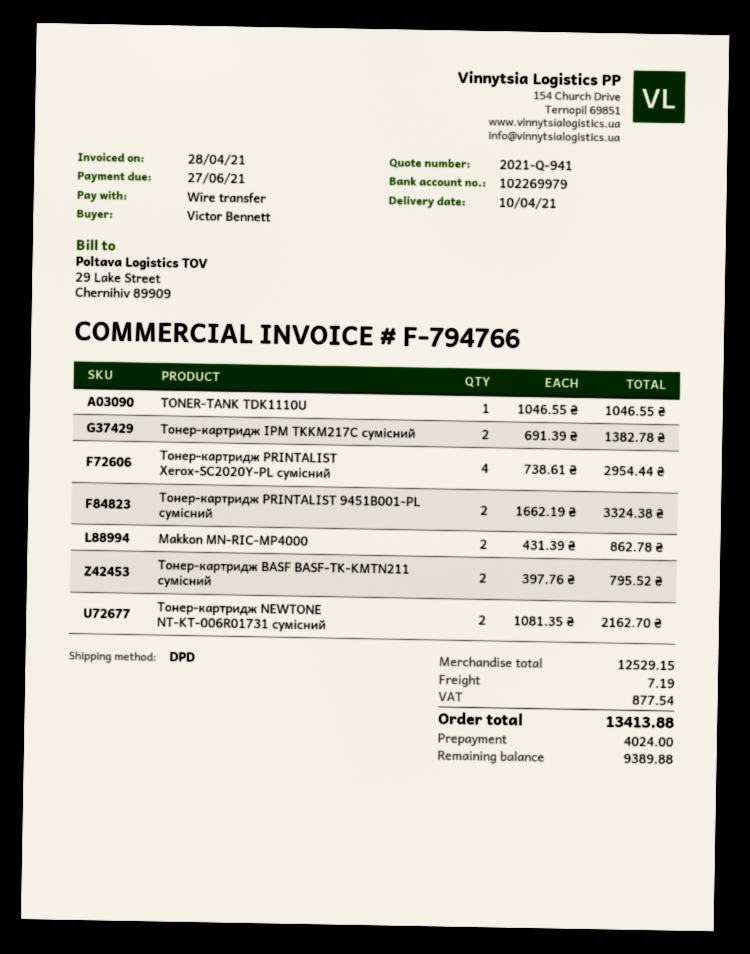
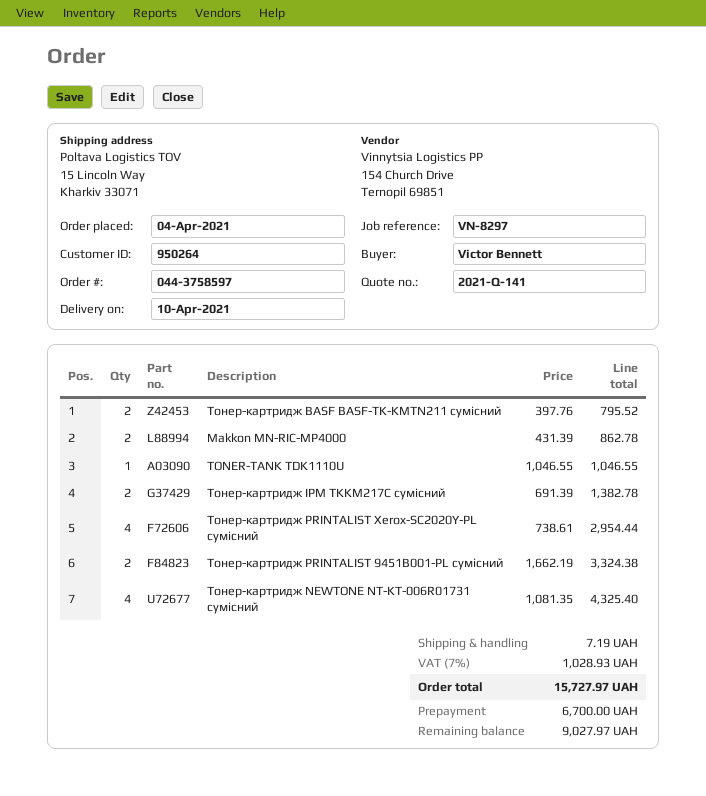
quote number: 2021-Q-941 -> 2021-Q-141
Тонер-картридж NEWTONE NT-KT-006R01731 сумісний: 2 x 1081.35 = 2162.70 -> 4 x 1081.35 = 4325.40
tax: 877.54 -> 1028.93
total: 13413.88 -> 15727.97
deposit: 4024.00 -> 6700.00
balance: 9389.88 -> 9027.97

